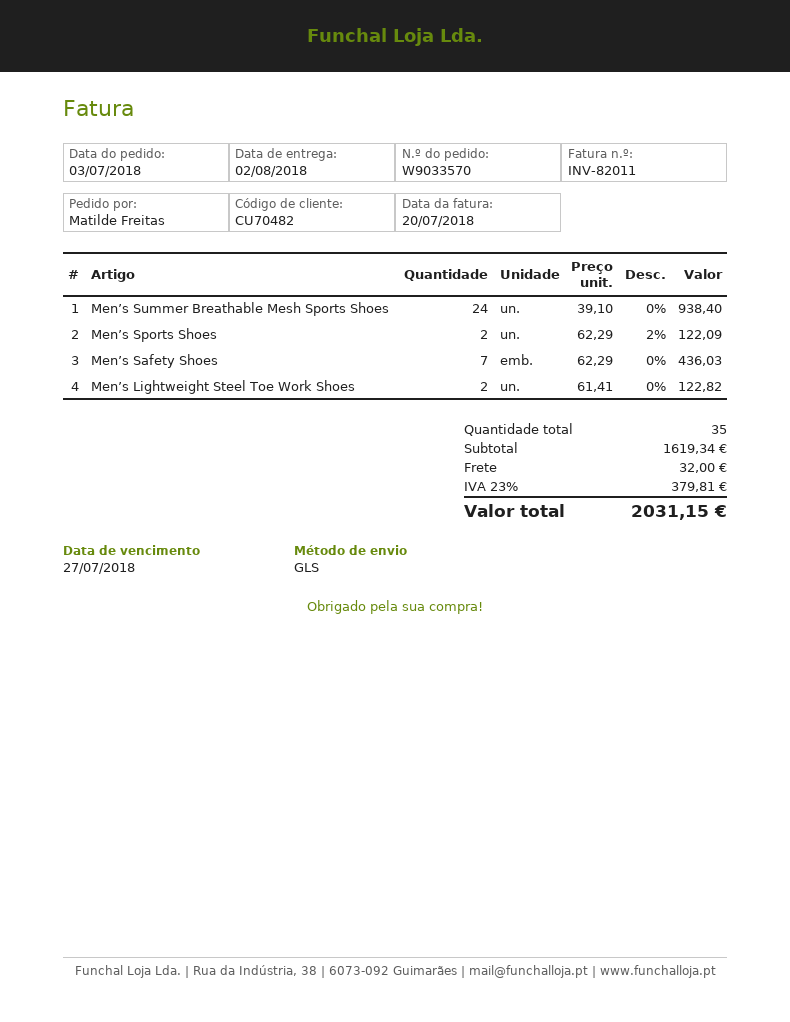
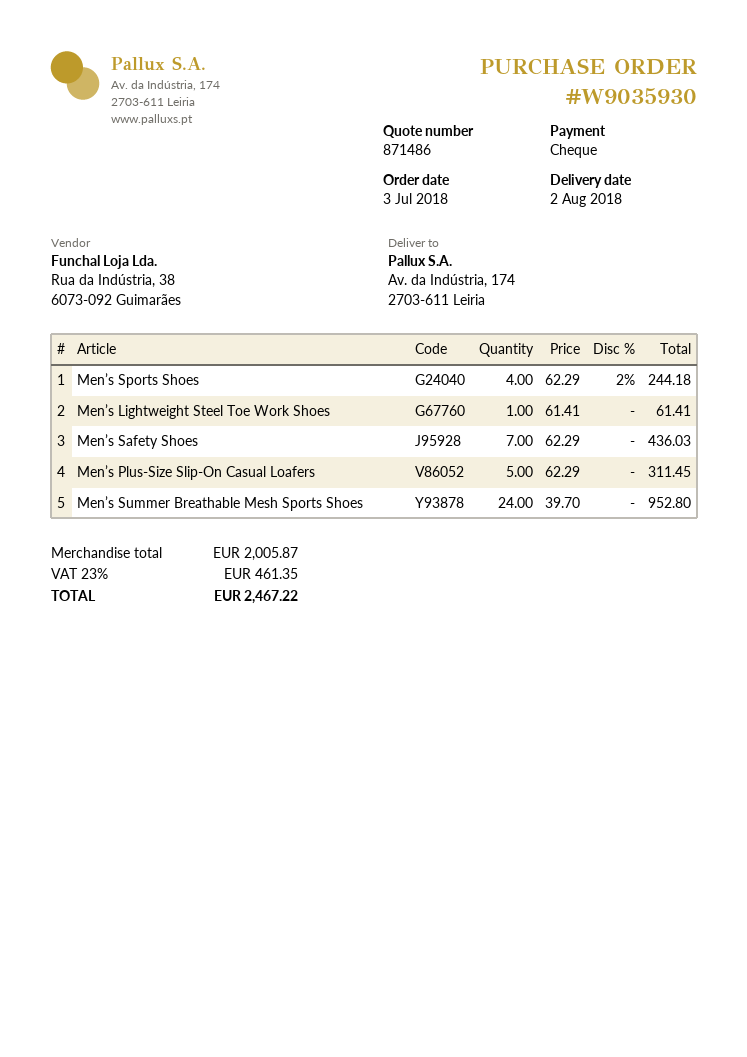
order number: W9033570 -> W9035930
Men’s Summer Breathable Mesh Sports Shoes: 24 x 39.10 = 938.40 -> 24 x 39.70 = 952.80
Men’s Sports Shoes: 2 x 62.29 - 2% = 122.09 -> 4 x 62.29 - 2% = 244.18
Men’s Lightweight Steel Toe Work Shoes: 2 x 61.41 = 122.82 -> 1 x 61.41 = 61.41
Men’s Plus-Size Slip-On Casual Loafers: none -> 5 x 62.29 = 311.45
subtotal: 1619.34 -> 2005.87
shipping: 32.00 -> none
tax: 23% = 379.81 -> 23% = 461.35
total: 2031.15 -> 2467.22

